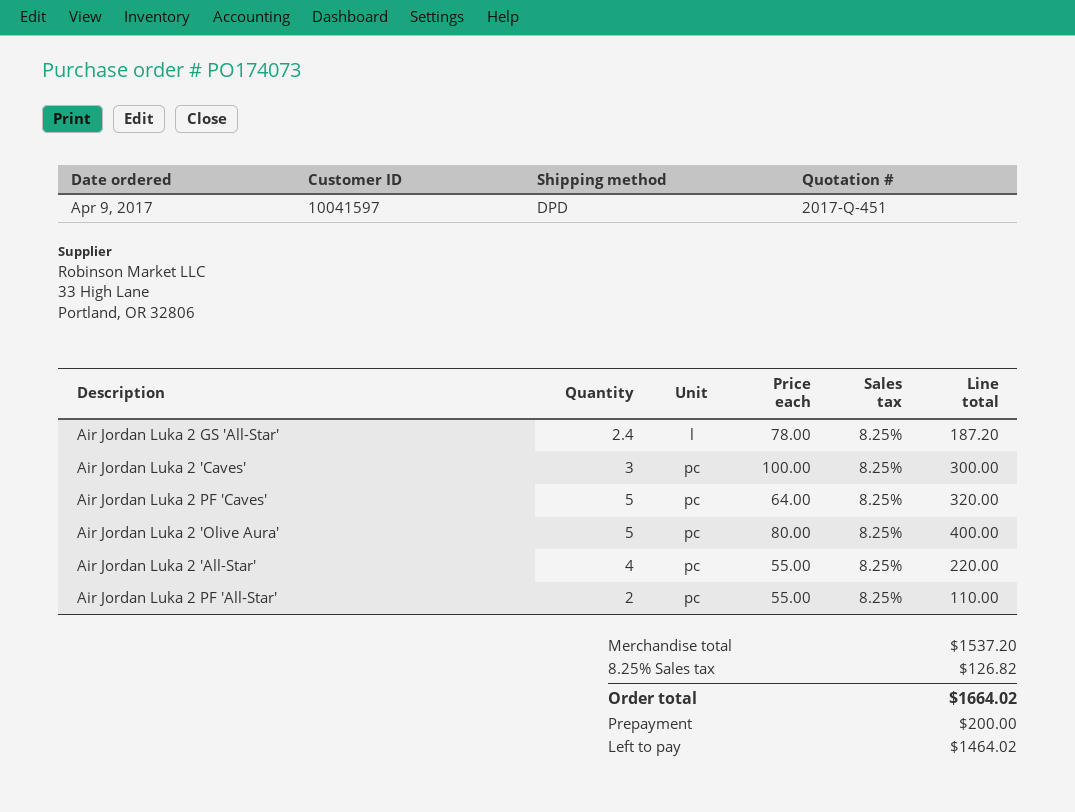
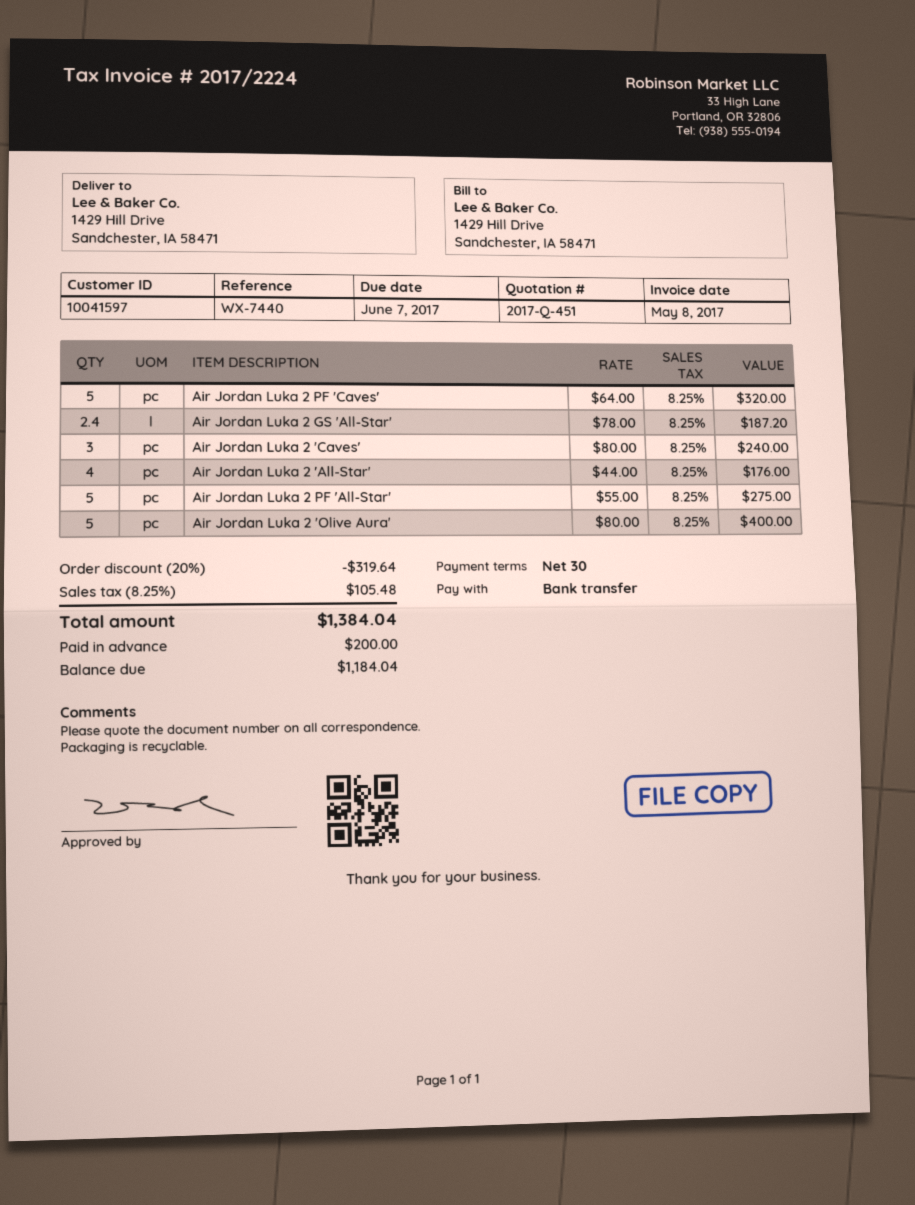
Air Jordan Luka 2 'Caves': 3 x 100.00 = 300.00 -> 3 x 80.00 = 240.00
Air Jordan Luka 2 'All-Star': 4 x 55.00 = 220.00 -> 4 x 44.00 = 176.00
Air Jordan Luka 2 PF 'All-Star': 2 x 55.00 = 110.00 -> 5 x 55.00 = 275.00
discount: none -> 20% = 319.64
tax: 8.25% = 126.82 -> 8.25% = 105.48
total: 1664.02 -> 1384.04
balance: 1464.02 -> 1184.04

